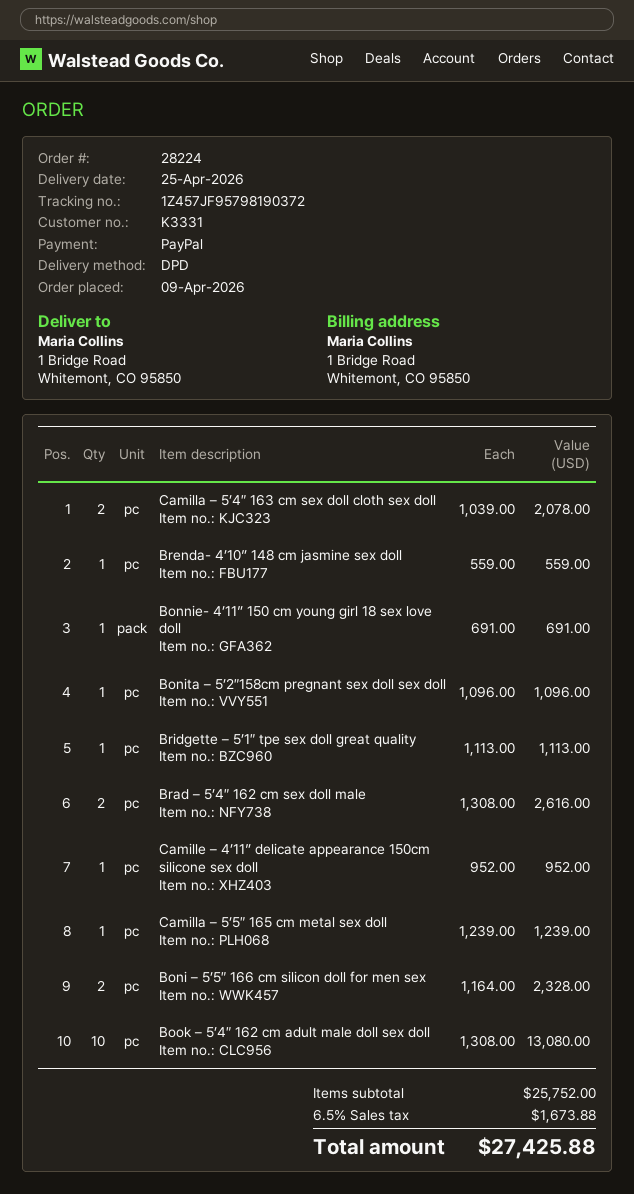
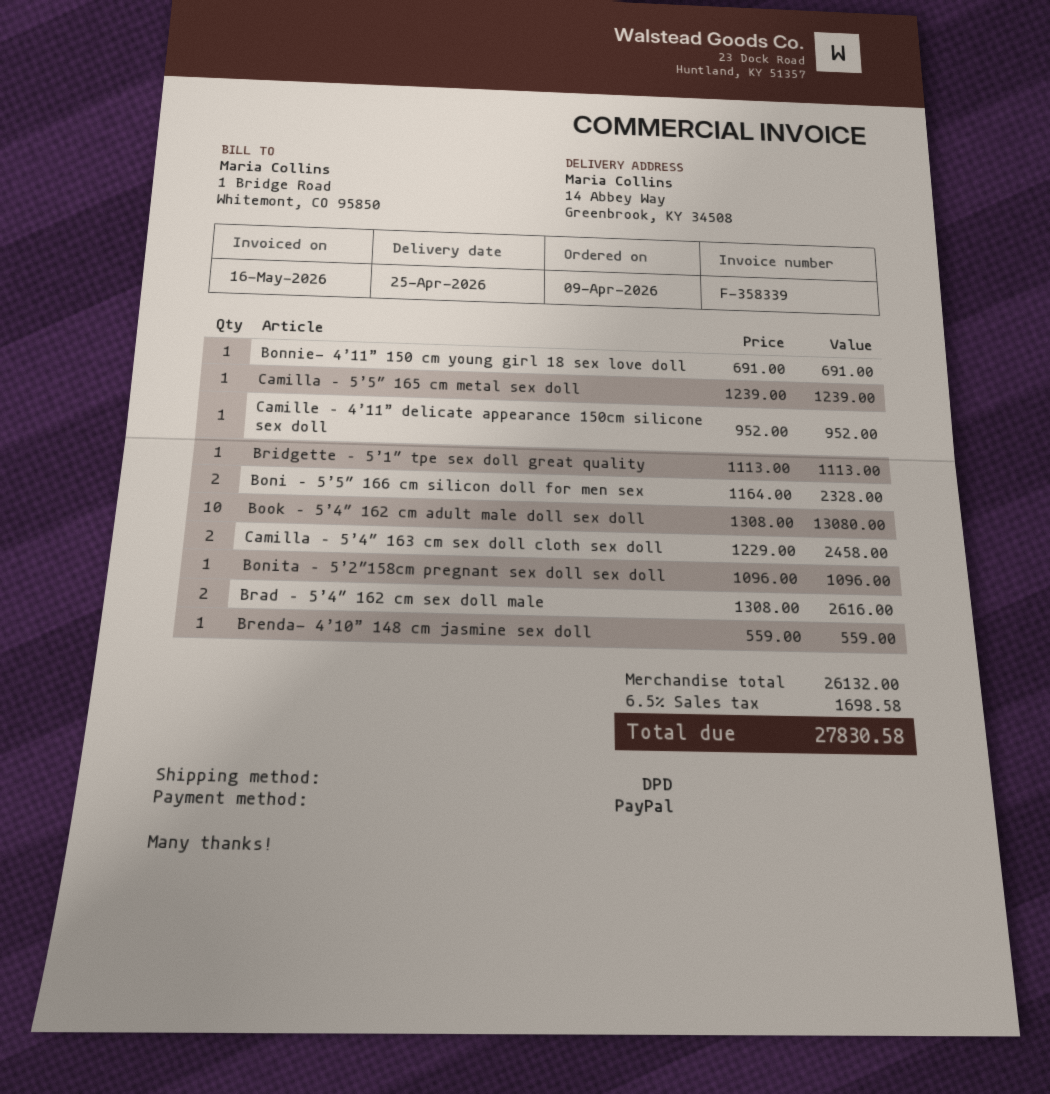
ship to: 1 Bridge Road, Whitemont, CO 95850 -> 14 Abbey Way, Greenbrook, KY 34508
Camilla – 5’4″ 163 cm sex doll cloth sex doll: 2 x 1039.00 = 2078.00 -> 2 x 1229.00 = 2458.00
subtotal: 25752.00 -> 26132.00
tax: 6.5% = 1673.88 -> 6.5% = 1698.58
total: 27425.88 -> 27830.58

